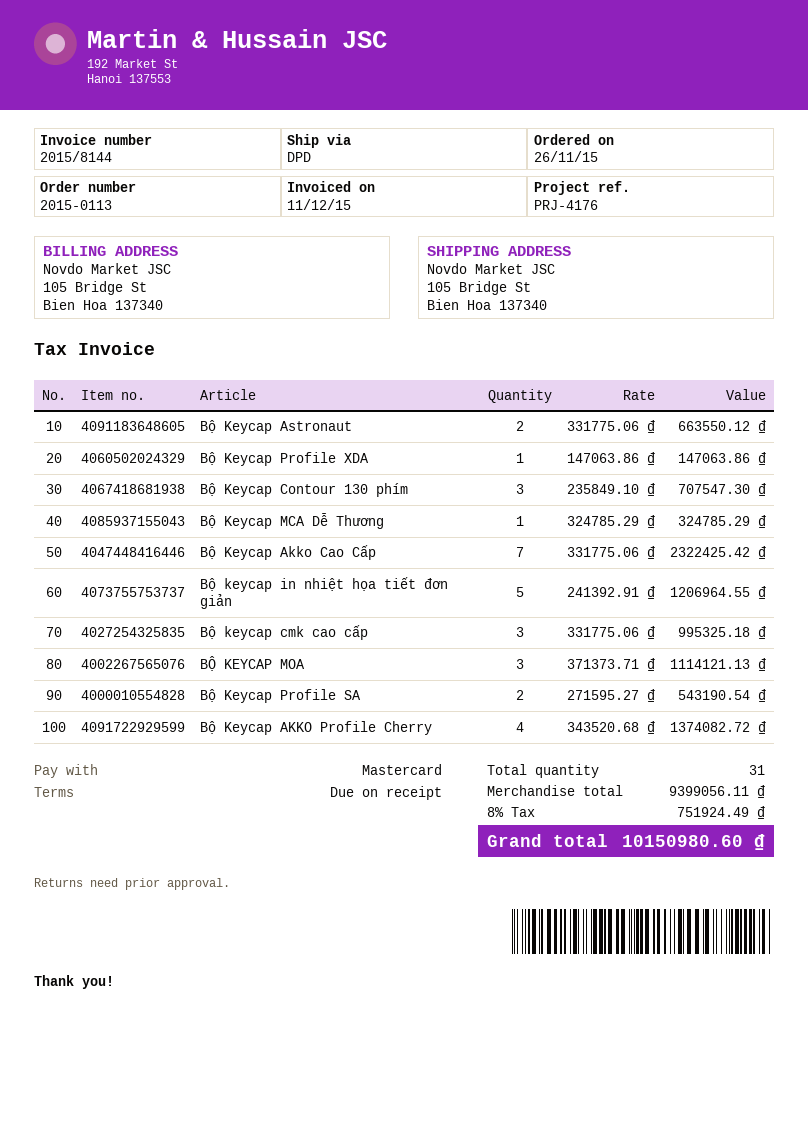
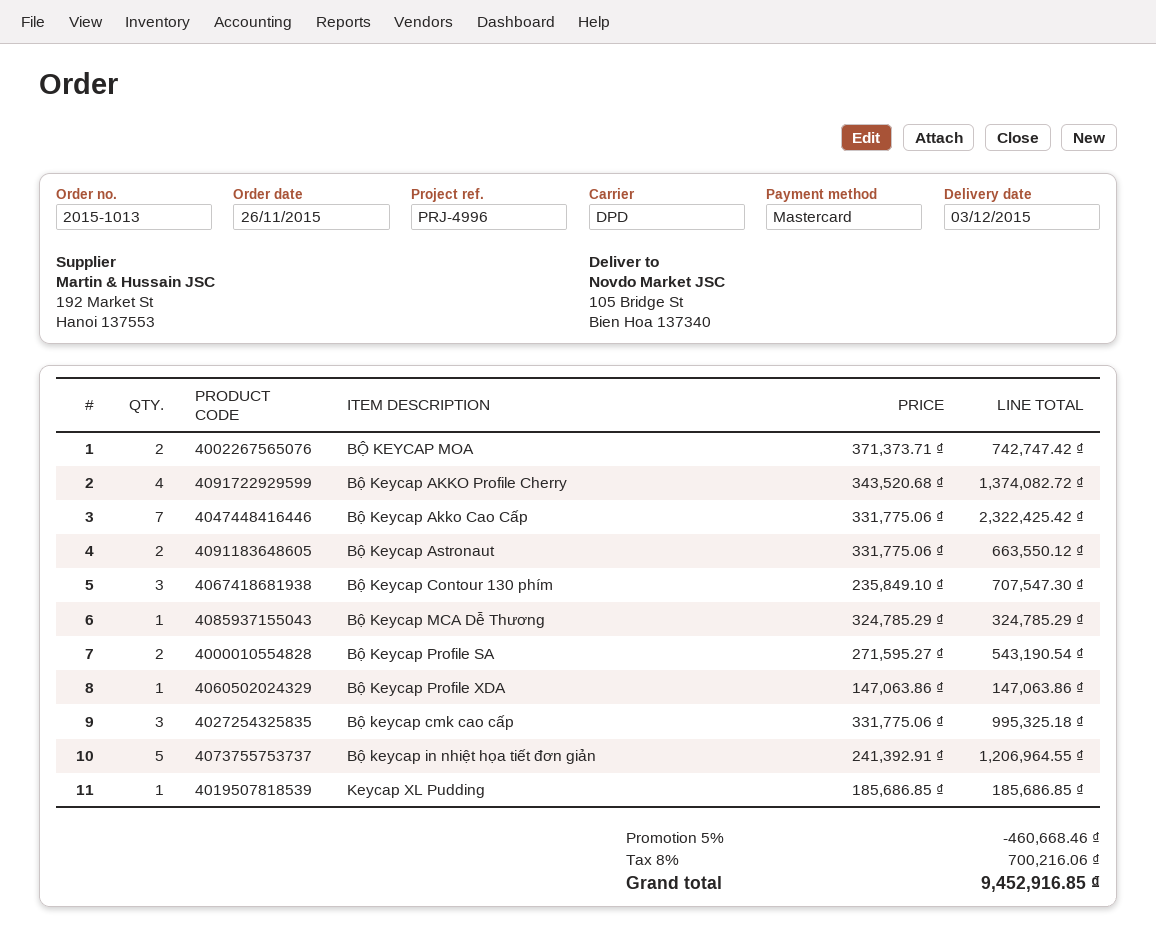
order number: 2015-0113 -> 2015-1013
reference: PRJ-4176 -> PRJ-4996
BỘ KEYCAP MOA: 3 x 371373.71 = 1114121.13 -> 2 x 371373.71 = 742747.42
Keycap XL Pudding: none -> 1 x 185686.85 = 185686.85
discount: none -> 5% = 460668.46
tax: 8% = 751924.49 -> 8% = 700216.06
total: 10150980.60 -> 9452916.85

